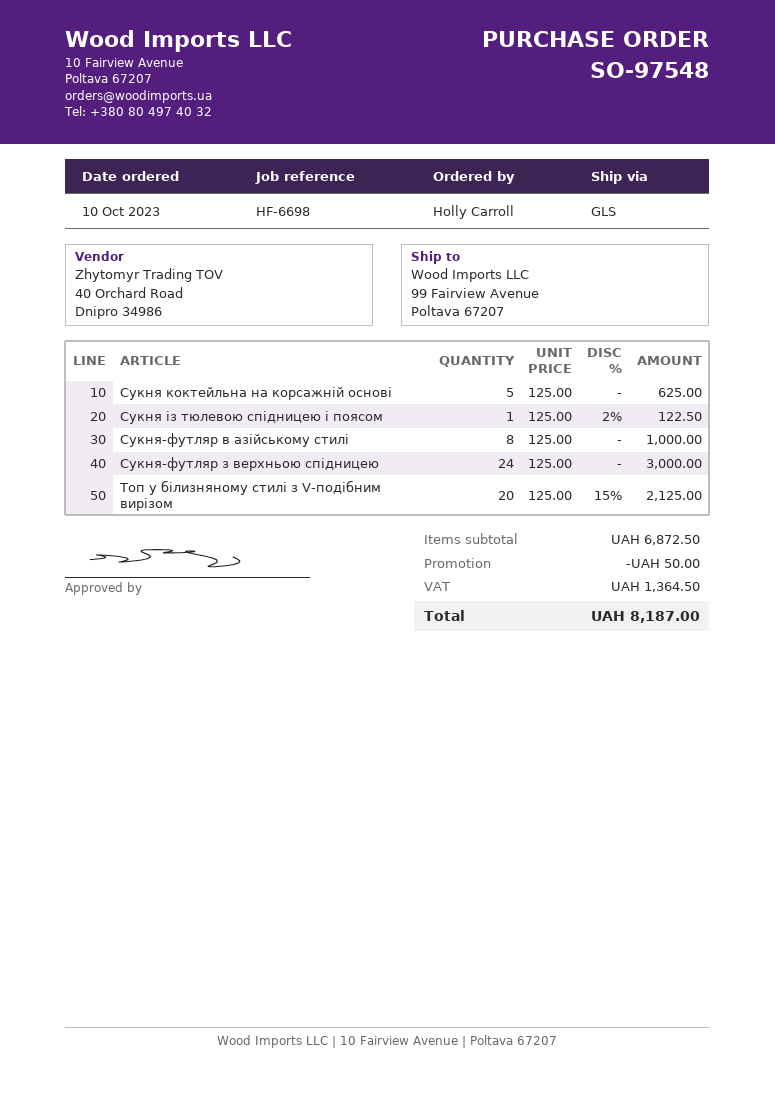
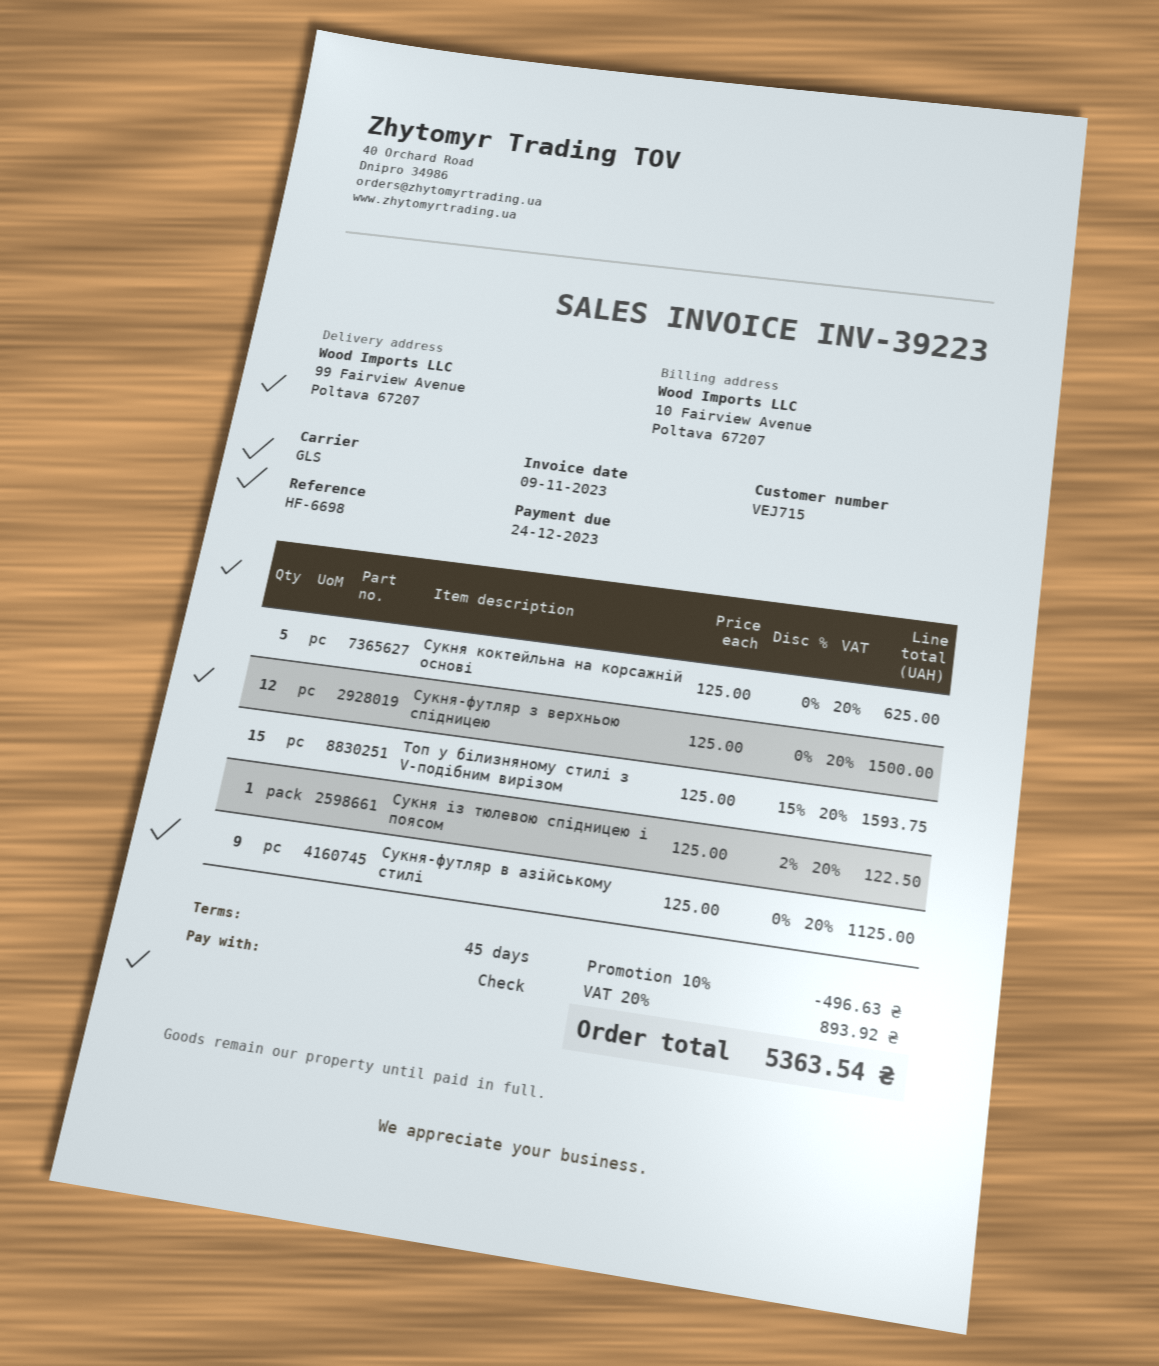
Сукня-футляр в азійському стилі: 8 x 125.00 = 1000.00 -> 9 x 125.00 = 1125.00
Сукня-футляр з верхньою спідницею: 24 x 125.00 = 3000.00 -> 12 x 125.00 = 1500.00
Топ у білизняному стилі з V-подібним вирізом: 20 x 125.00 - 15% = 2125.00 -> 15 x 125.00 - 15% = 1593.75
discount: 50.00 -> 496.63
tax: 1364.50 -> 893.92
total: 8187.00 -> 5363.54

